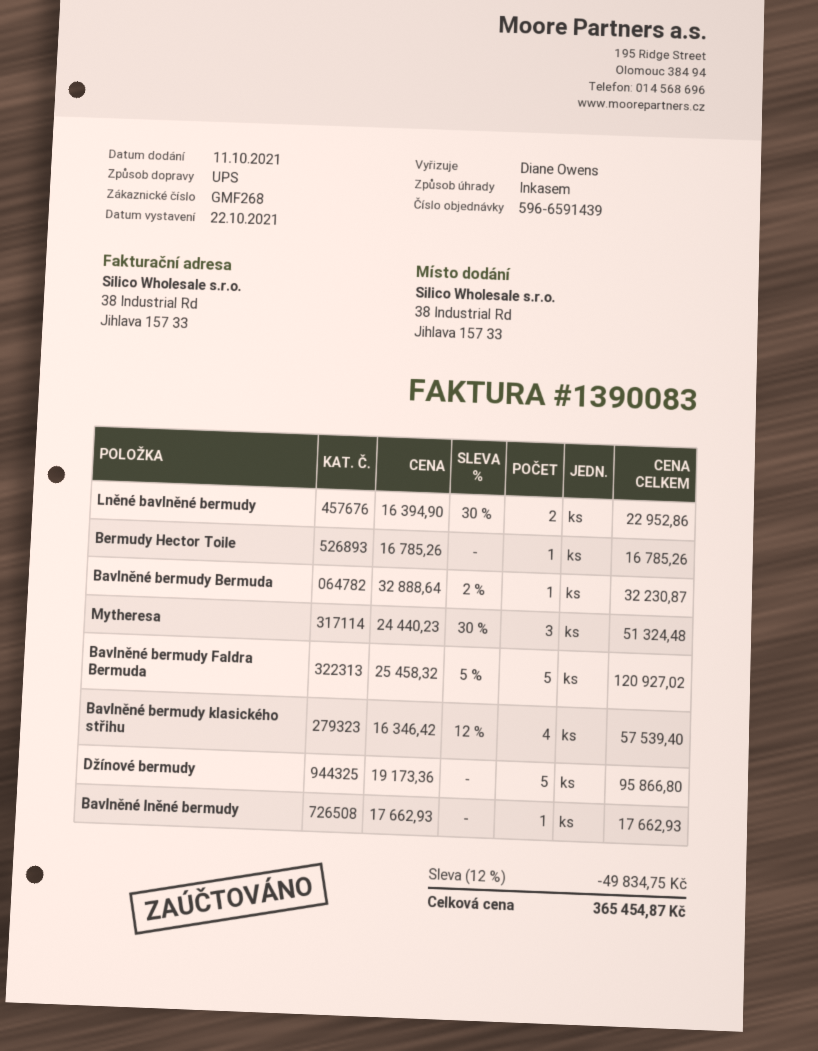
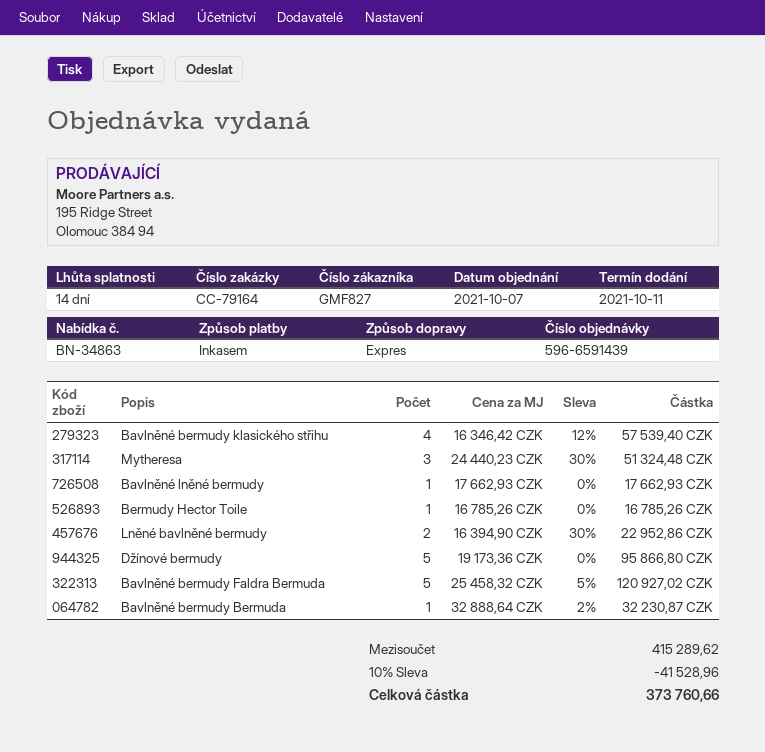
customer number: GMF268 -> GMF827
shipping method: UPS -> express
discount: 12% = 49834.75 -> 10% = 41528.96
total: 365454.87 -> 373760.66

